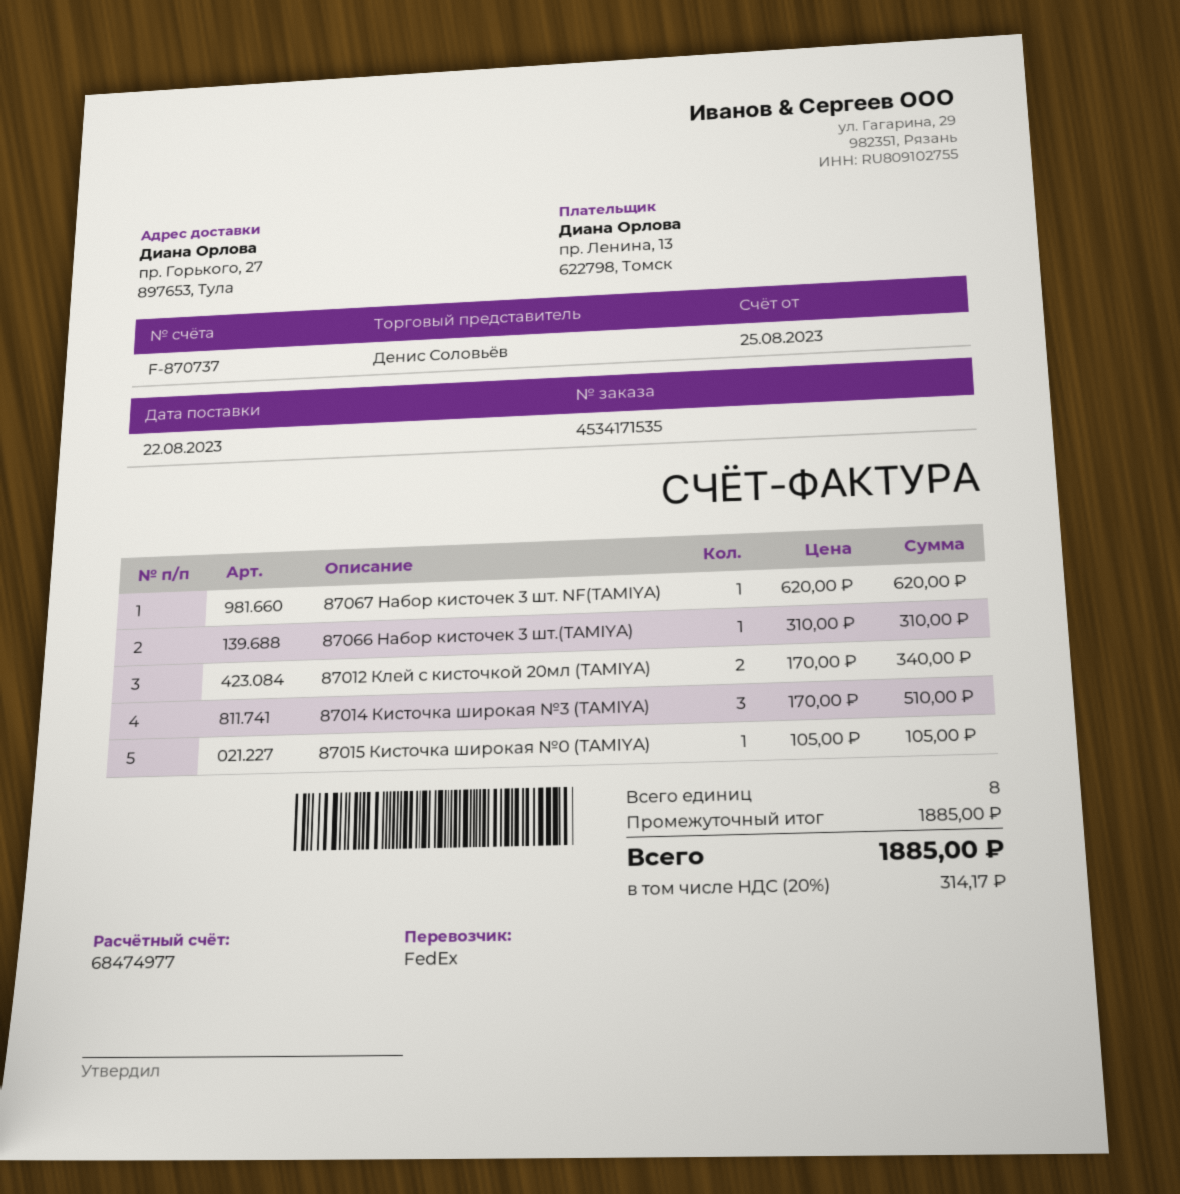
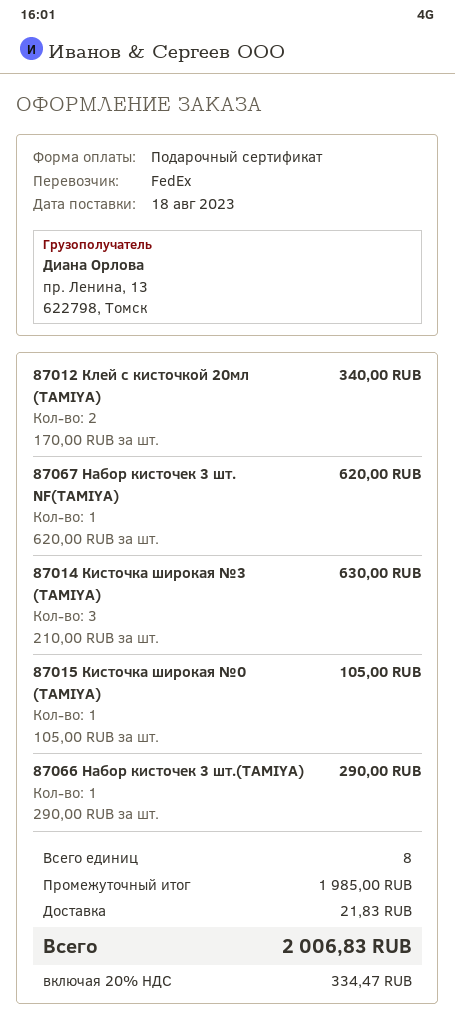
delivery date: 2023-08-22 -> 2023-08-18
ship to: пр. Горького, 27, 897653, Тула -> пр. Ленина, 13, 622798, Томск
87066 Набор кисточек 3 шт.(TAMIYA): 1 x 310.00 = 310.00 -> 1 x 290.00 = 290.00
87014 Кисточка широкая №3 (TAMIYA): 3 x 170.00 = 510.00 -> 3 x 210.00 = 630.00
subtotal: 1885.00 -> 1985.00
shipping: none -> 21.83
tax: 20% = 314.17 -> 20% = 334.47
total: 1885.00 -> 2006.83

